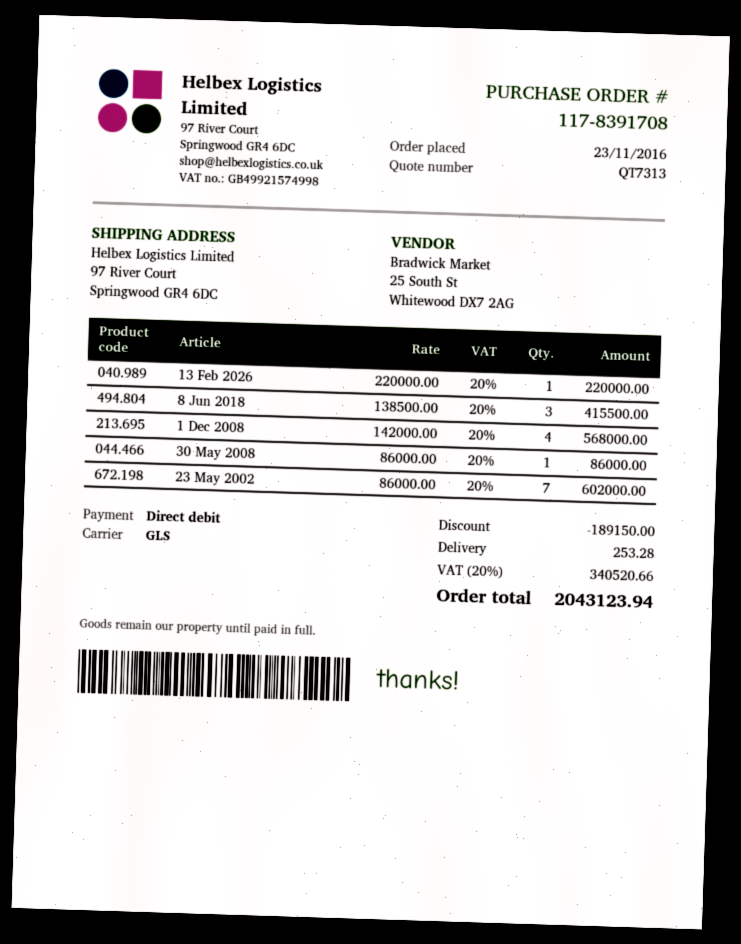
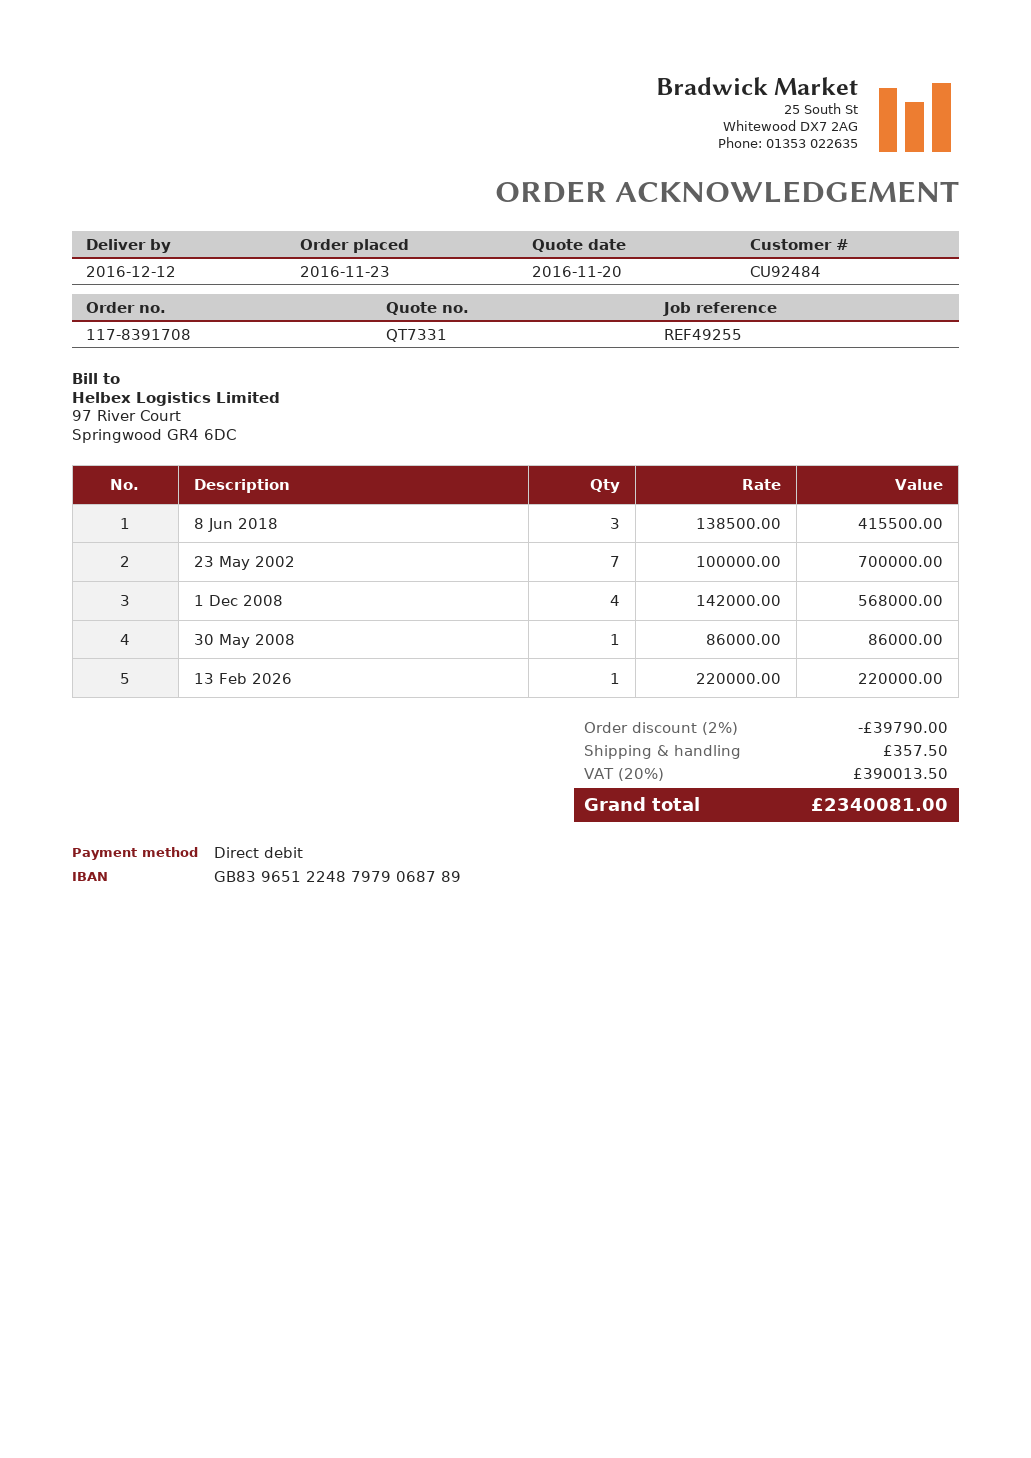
quote number: QT7313 -> QT7331
23 May 2002: 7 x 86000.00 = 602000.00 -> 7 x 100000.00 = 700000.00
discount: 189150.00 -> 39790.00
shipping: 253.28 -> 357.50
tax: 20% = 340520.66 -> 20% = 390013.50
total: 2043123.94 -> 2340081.00

